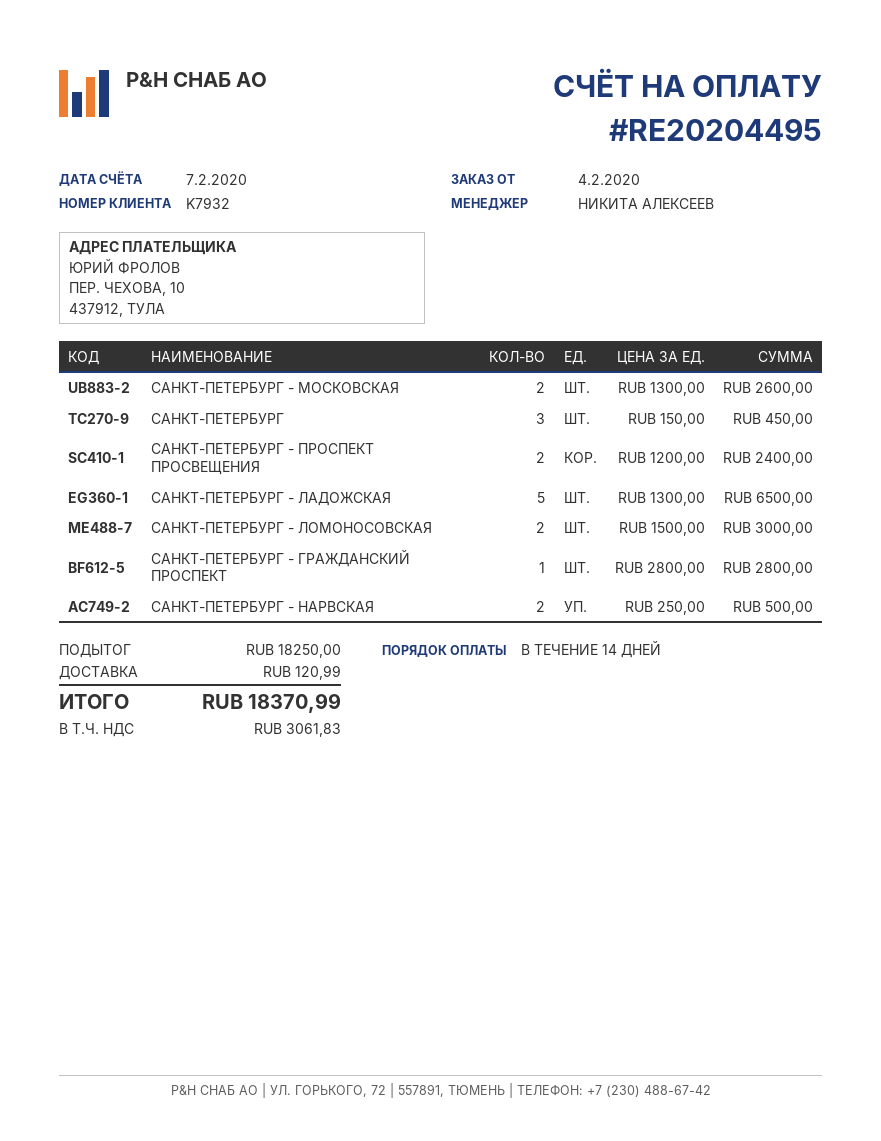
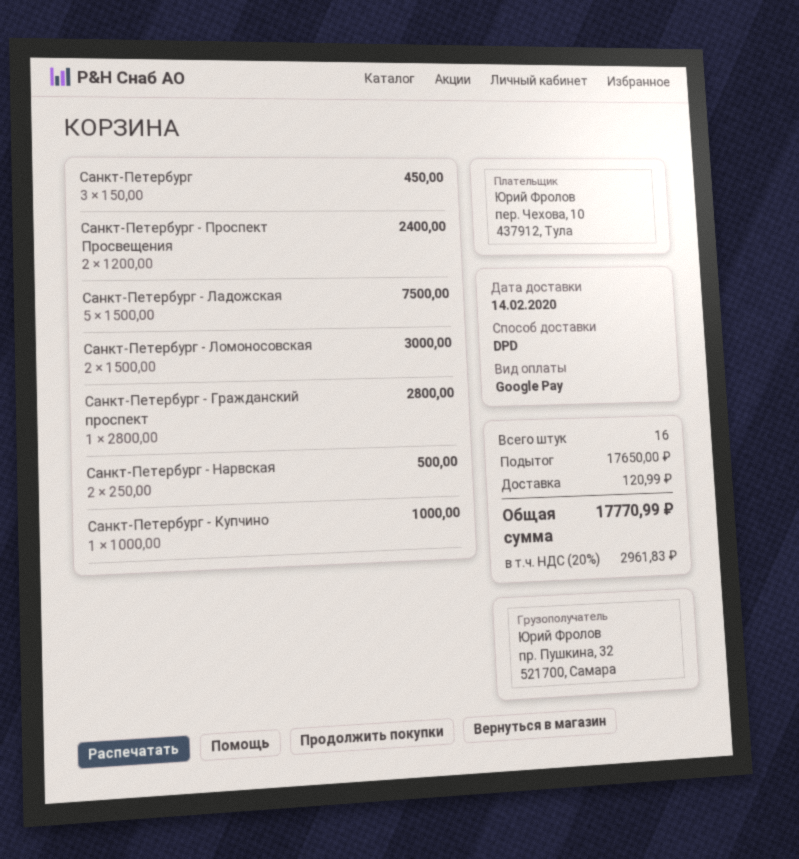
САНКТ-ПЕТЕРБУРГ - МОСКОВСКАЯ: 2 x 1300.00 = 2600.00 -> none
САНКТ-ПЕТЕРБУРГ - ЛАДОЖСКАЯ: 5 x 1300.00 = 6500.00 -> 5 x 1500.00 = 7500.00
Санкт-Петербург - Купчино: none -> 1 x 1000.00 = 1000.00
subtotal: 18250.00 -> 17650.00
tax: 3061.83 -> 2961.83
total: 18370.99 -> 17770.99

